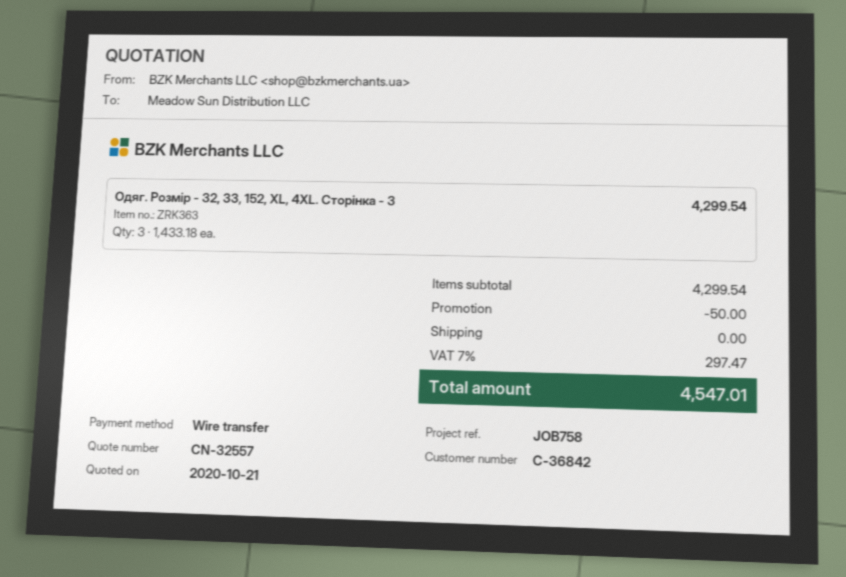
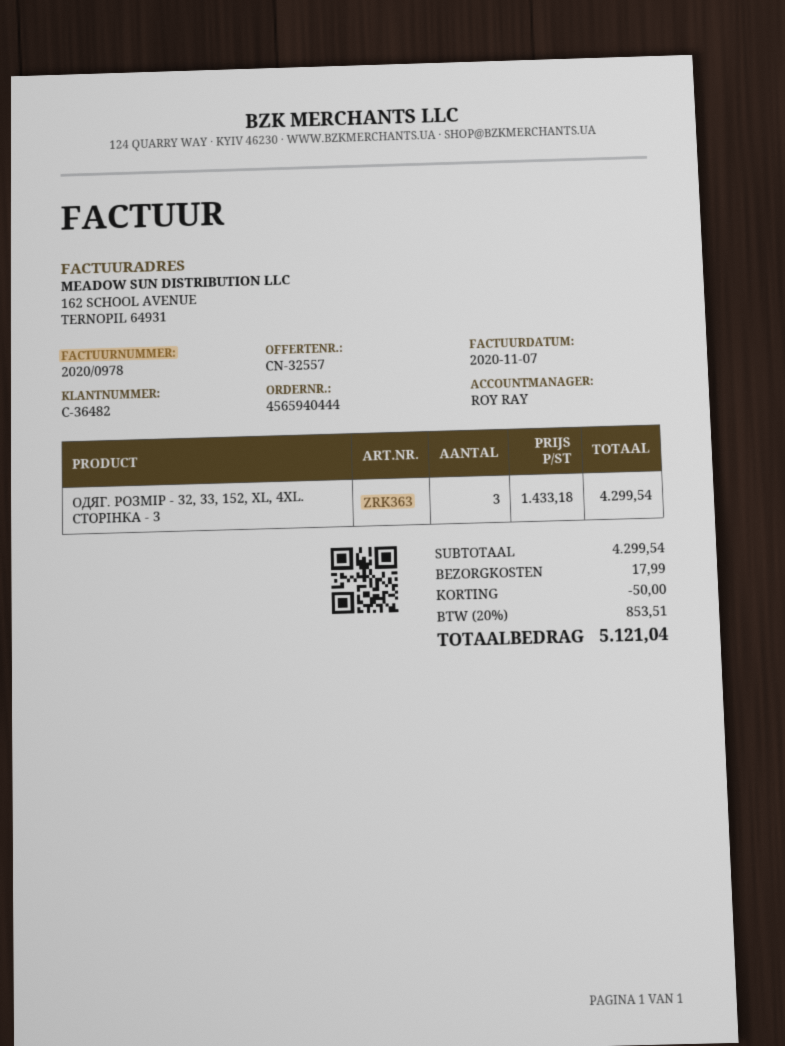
customer number: C-36842 -> C-36482
shipping: 0.00 -> 17.99
tax: 7% = 297.47 -> 20% = 853.51
total: 4547.01 -> 5121.04

